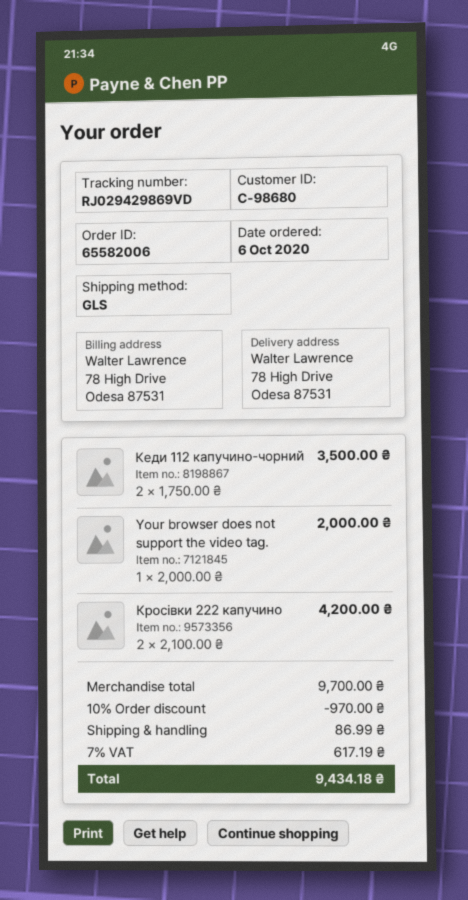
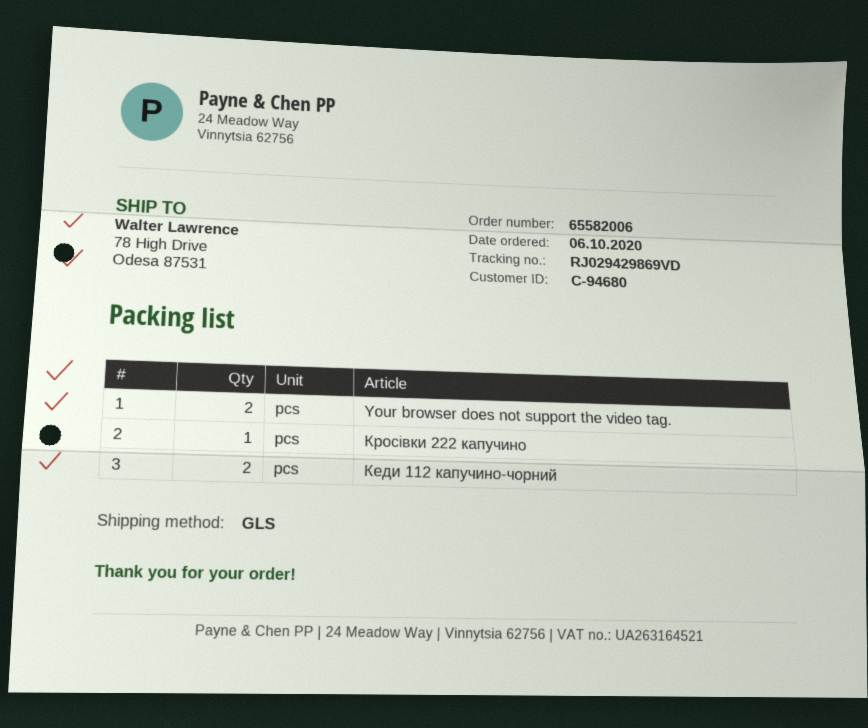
customer number: C-98680 -> C-94680
Your browser does not support the video tag.: 1 -> 2
Кросівки 222 капучино: 2 -> 1

